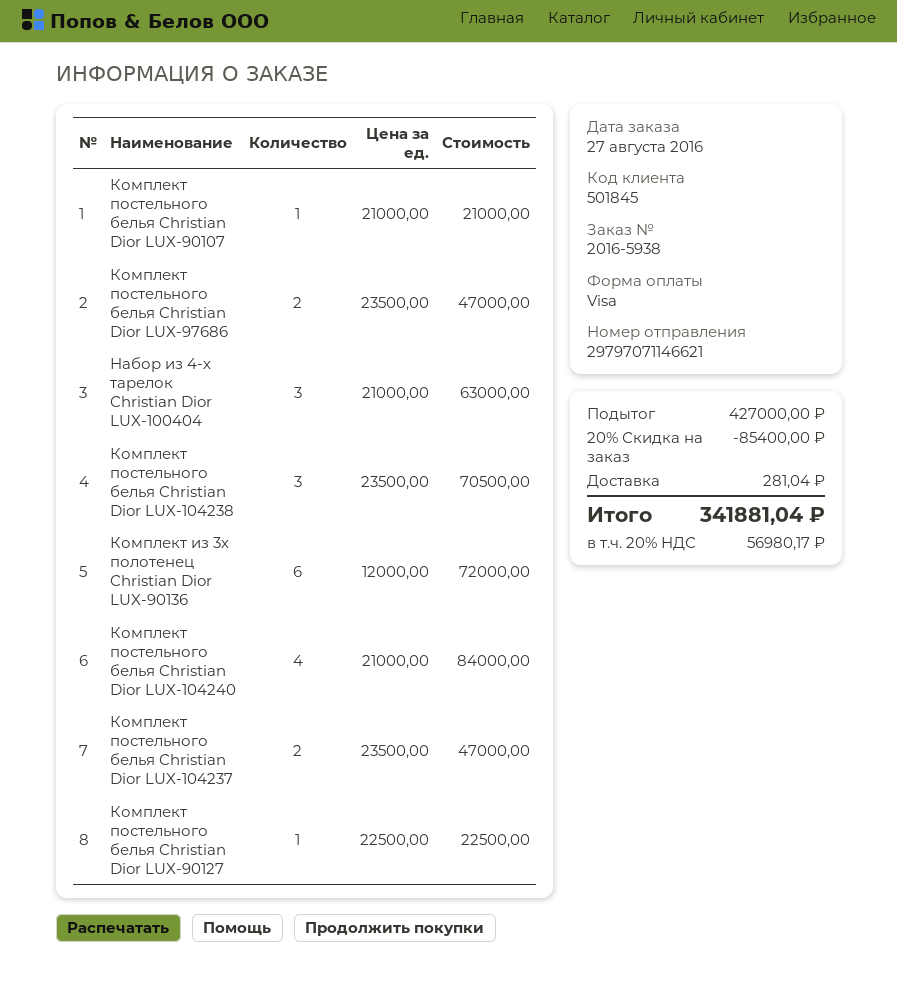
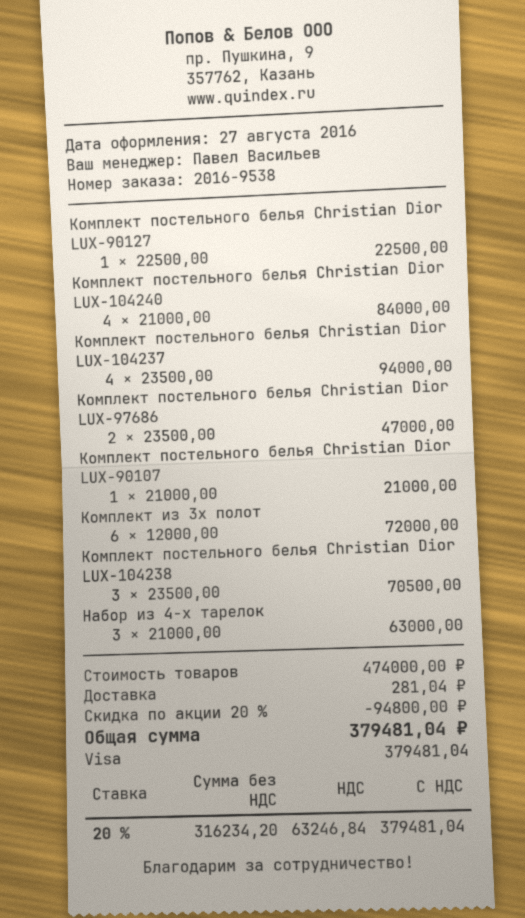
order number: 2016-5938 -> 2016-9538
Комплект постельного белья Christian Dior LUX-104237: 2 x 23500.00 = 47000.00 -> 4 x 23500.00 = 94000.00
subtotal: 427000.00 -> 474000.00
discount: 20% = 85400.00 -> 20% = 94800.00
tax: 20% = 56980.17 -> 20% = 63246.84
total: 341881.04 -> 379481.04

